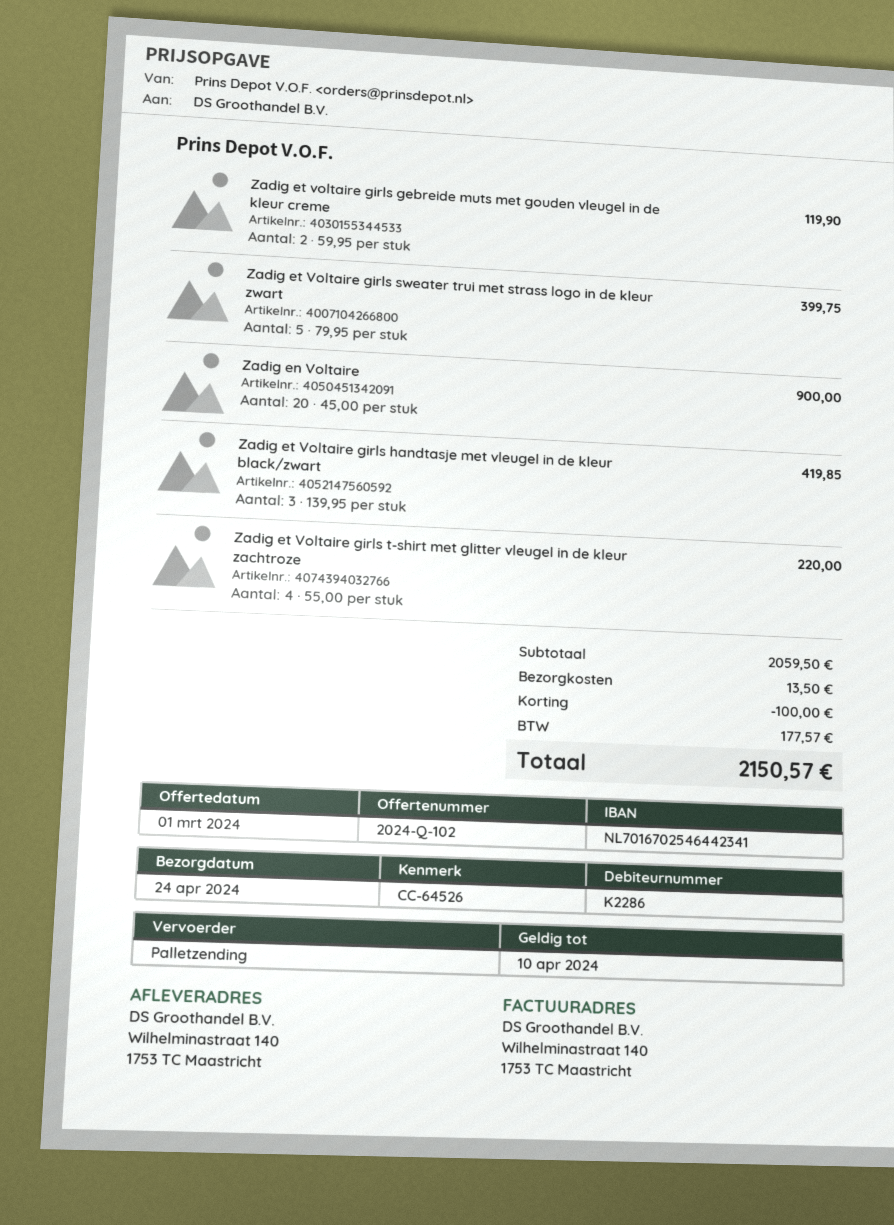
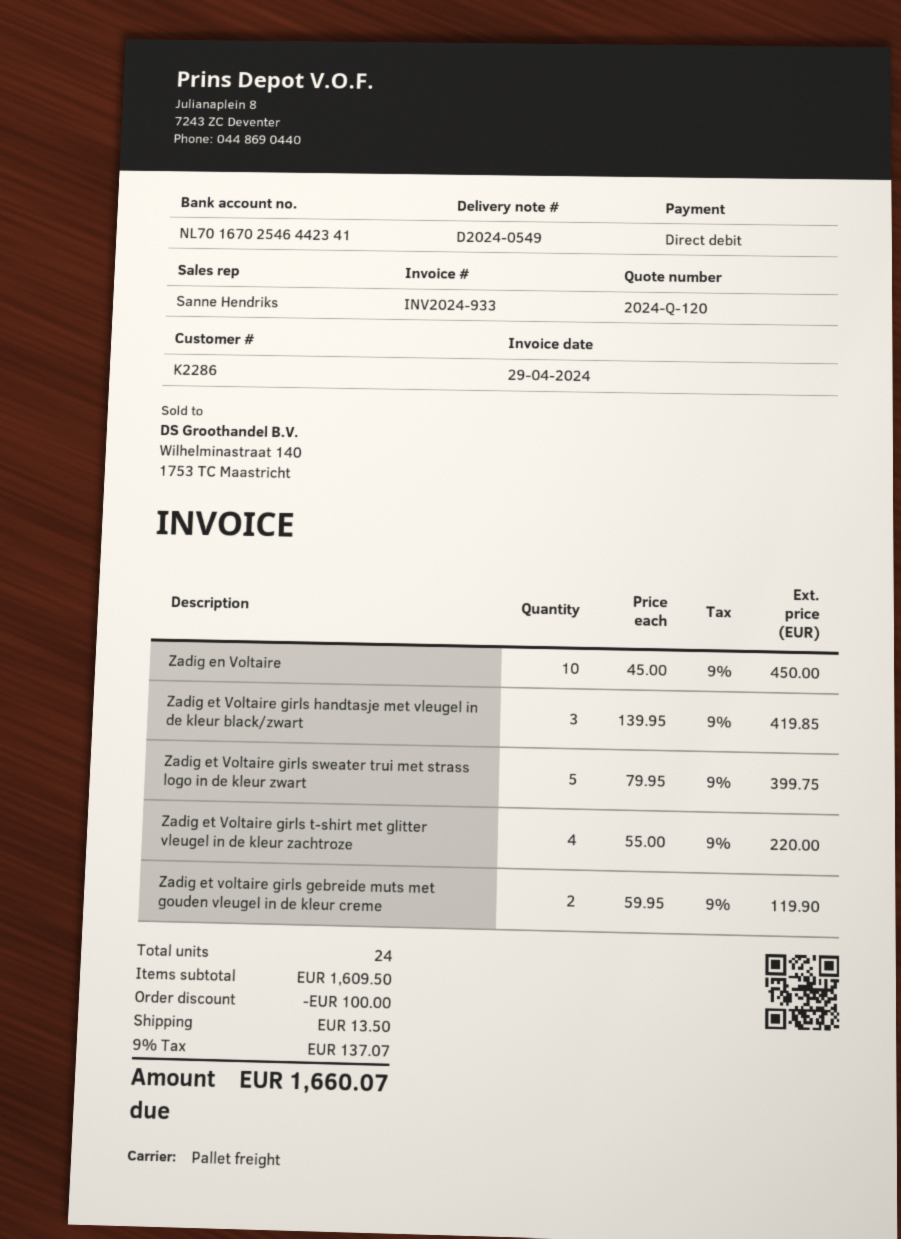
quote number: 2024-Q-102 -> 2024-Q-120
Zadig en Voltaire: 20 x 45.00 = 900.00 -> 10 x 45.00 = 450.00
subtotal: 2059.50 -> 1609.50
tax: 177.57 -> 137.07
total: 2150.57 -> 1660.07

